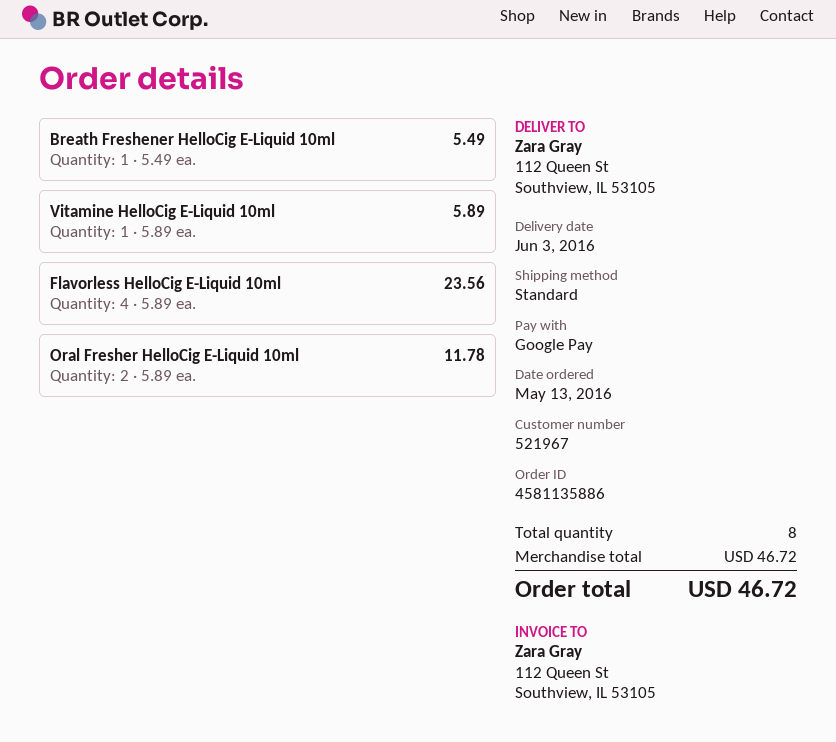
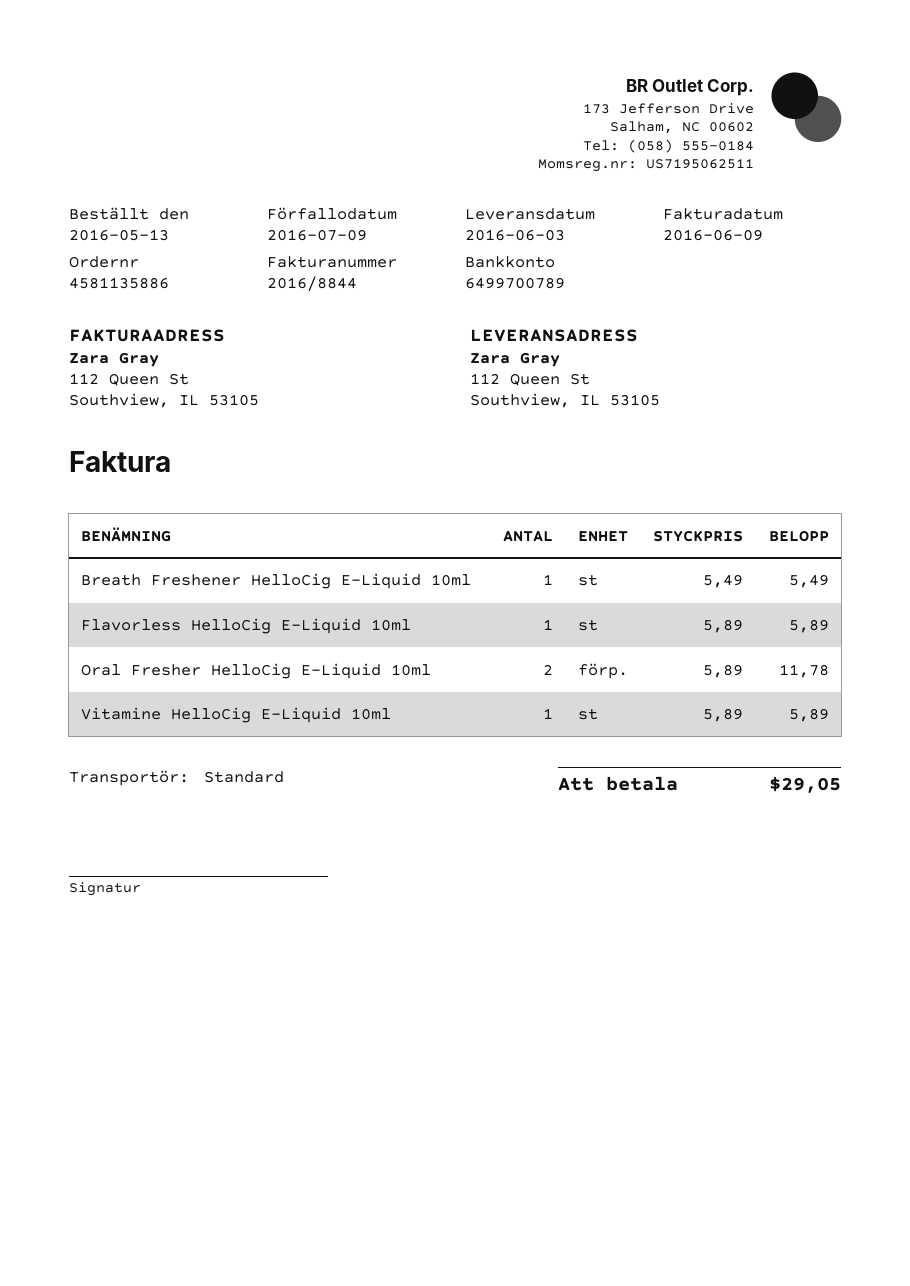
Flavorless HelloCig E-Liquid 10ml: 4 x 5.89 = 23.56 -> 1 x 5.89 = 5.89
total: 46.72 -> 29.05

